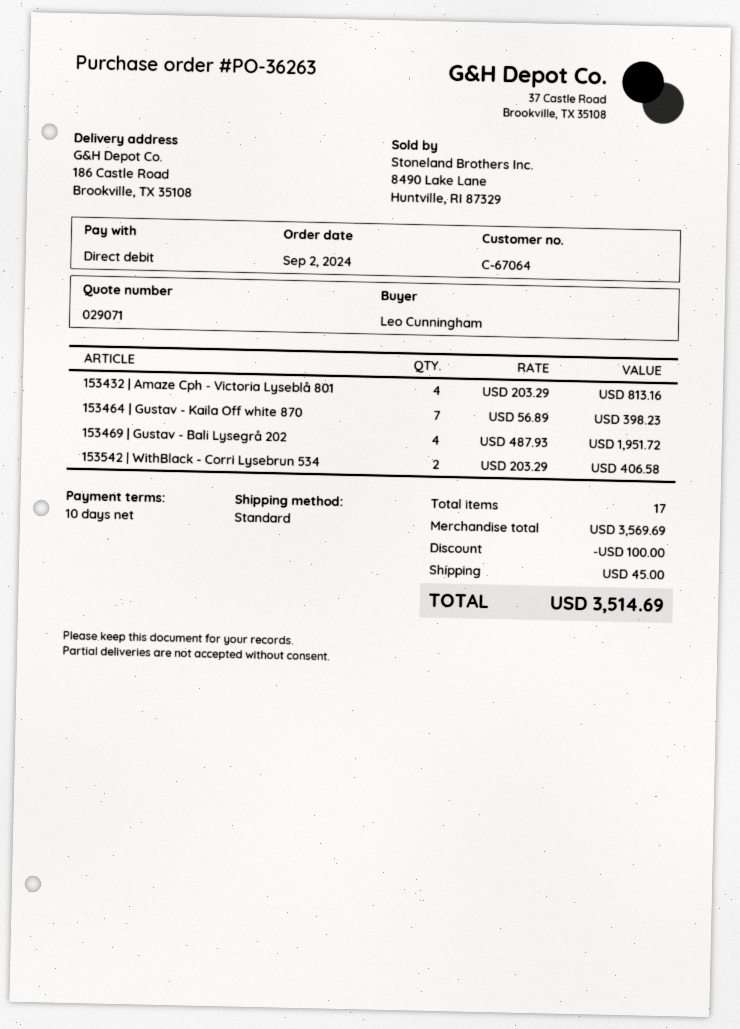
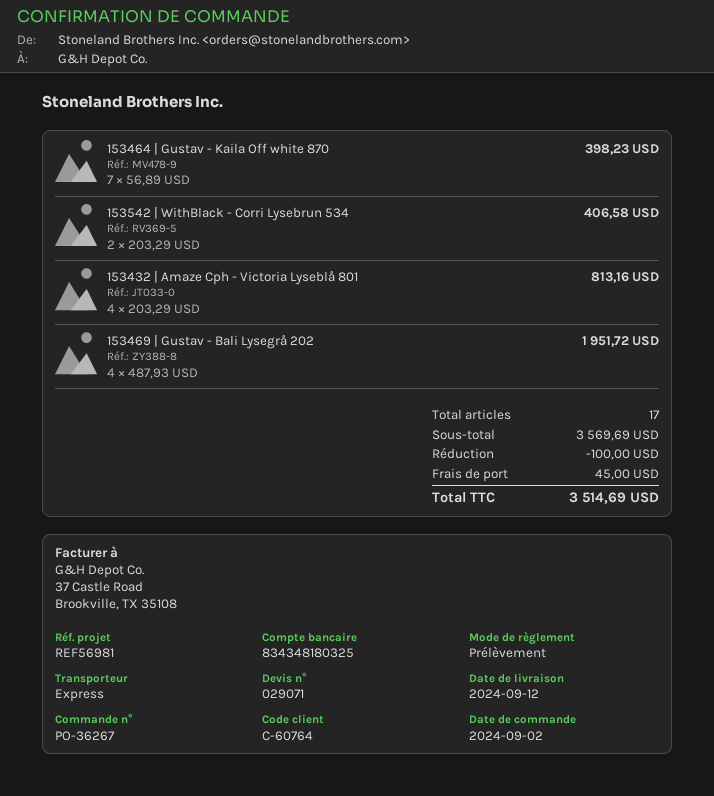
order number: PO-36263 -> PO-36267
customer number: C-67064 -> C-60764
shipping method: standard -> express

